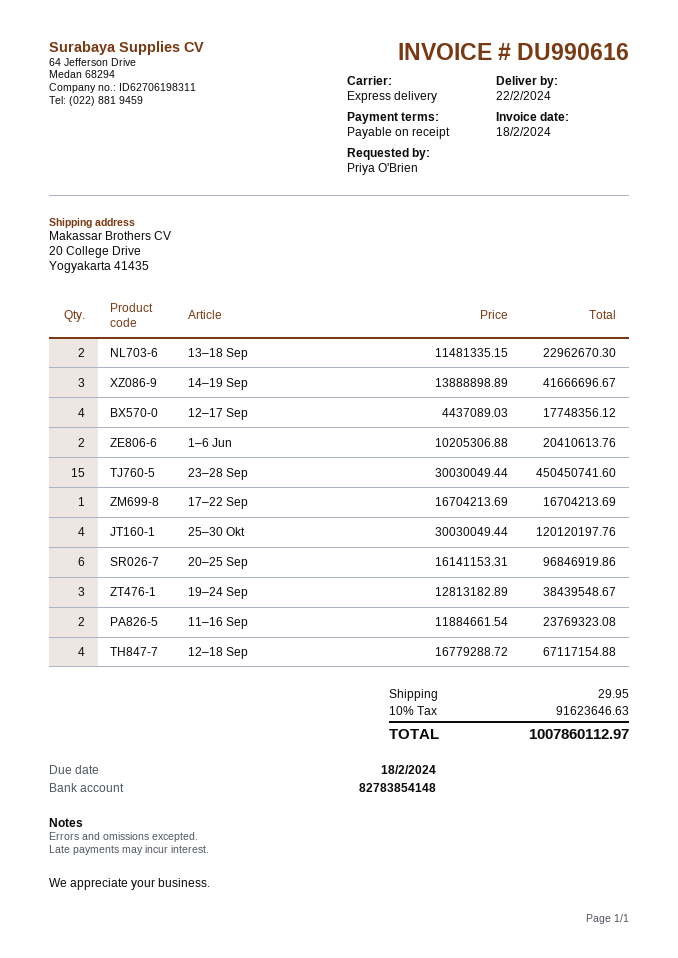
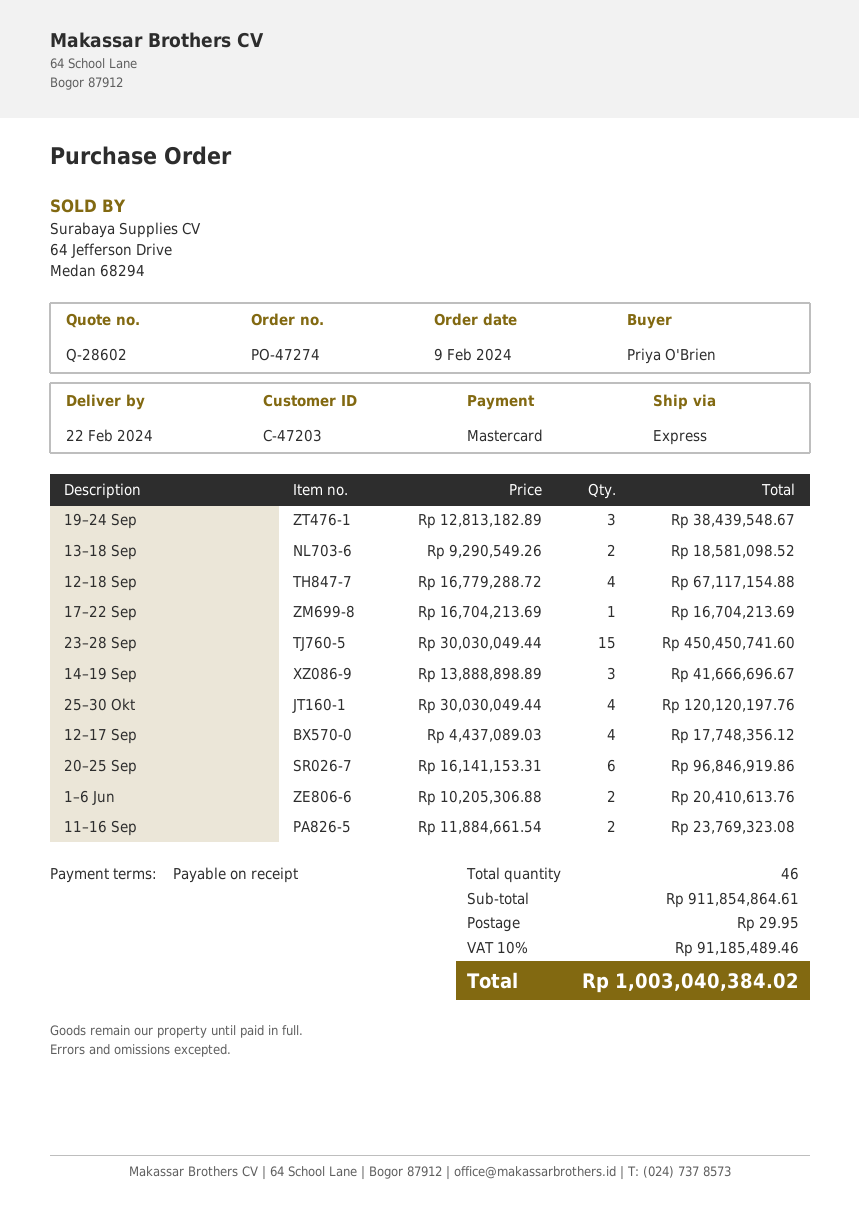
13–18 Sep: 2 x 11481335.15 = 22962670.30 -> 2 x 9290549.26 = 18581098.52
tax: 10% = 91623646.63 -> 10% = 91185489.46
total: 1007860112.97 -> 1003040384.02

